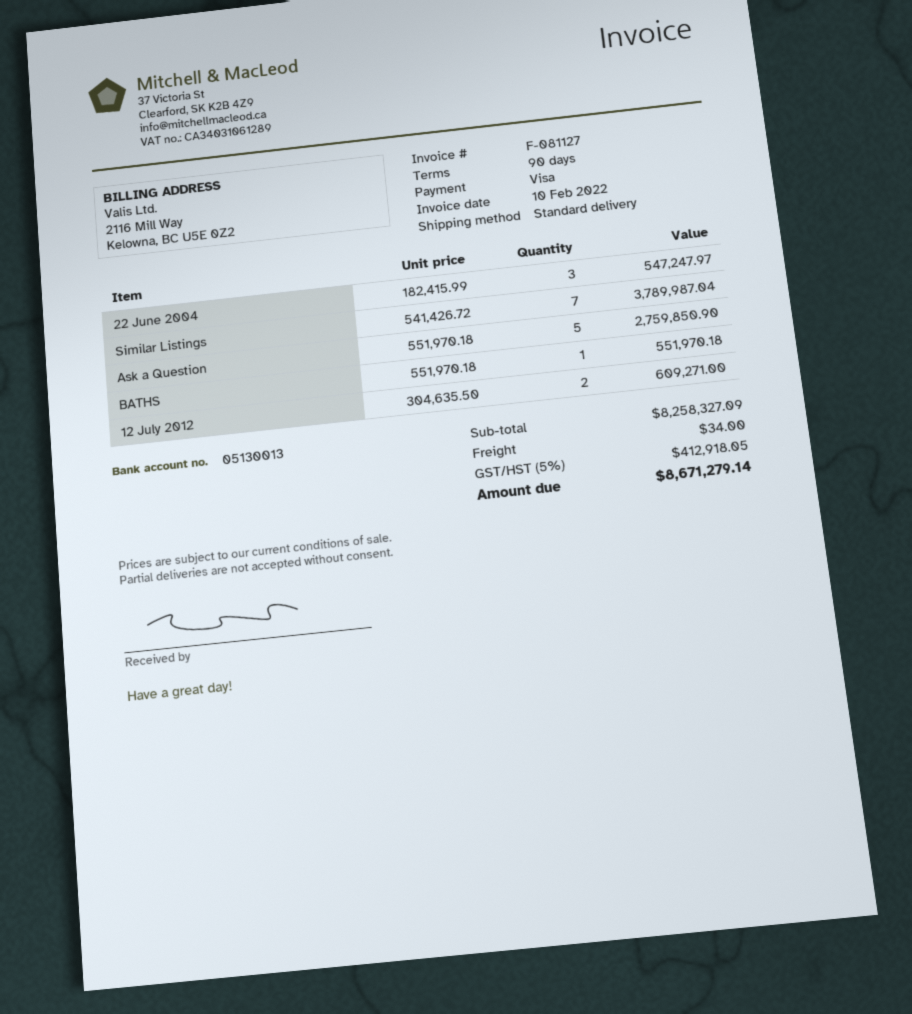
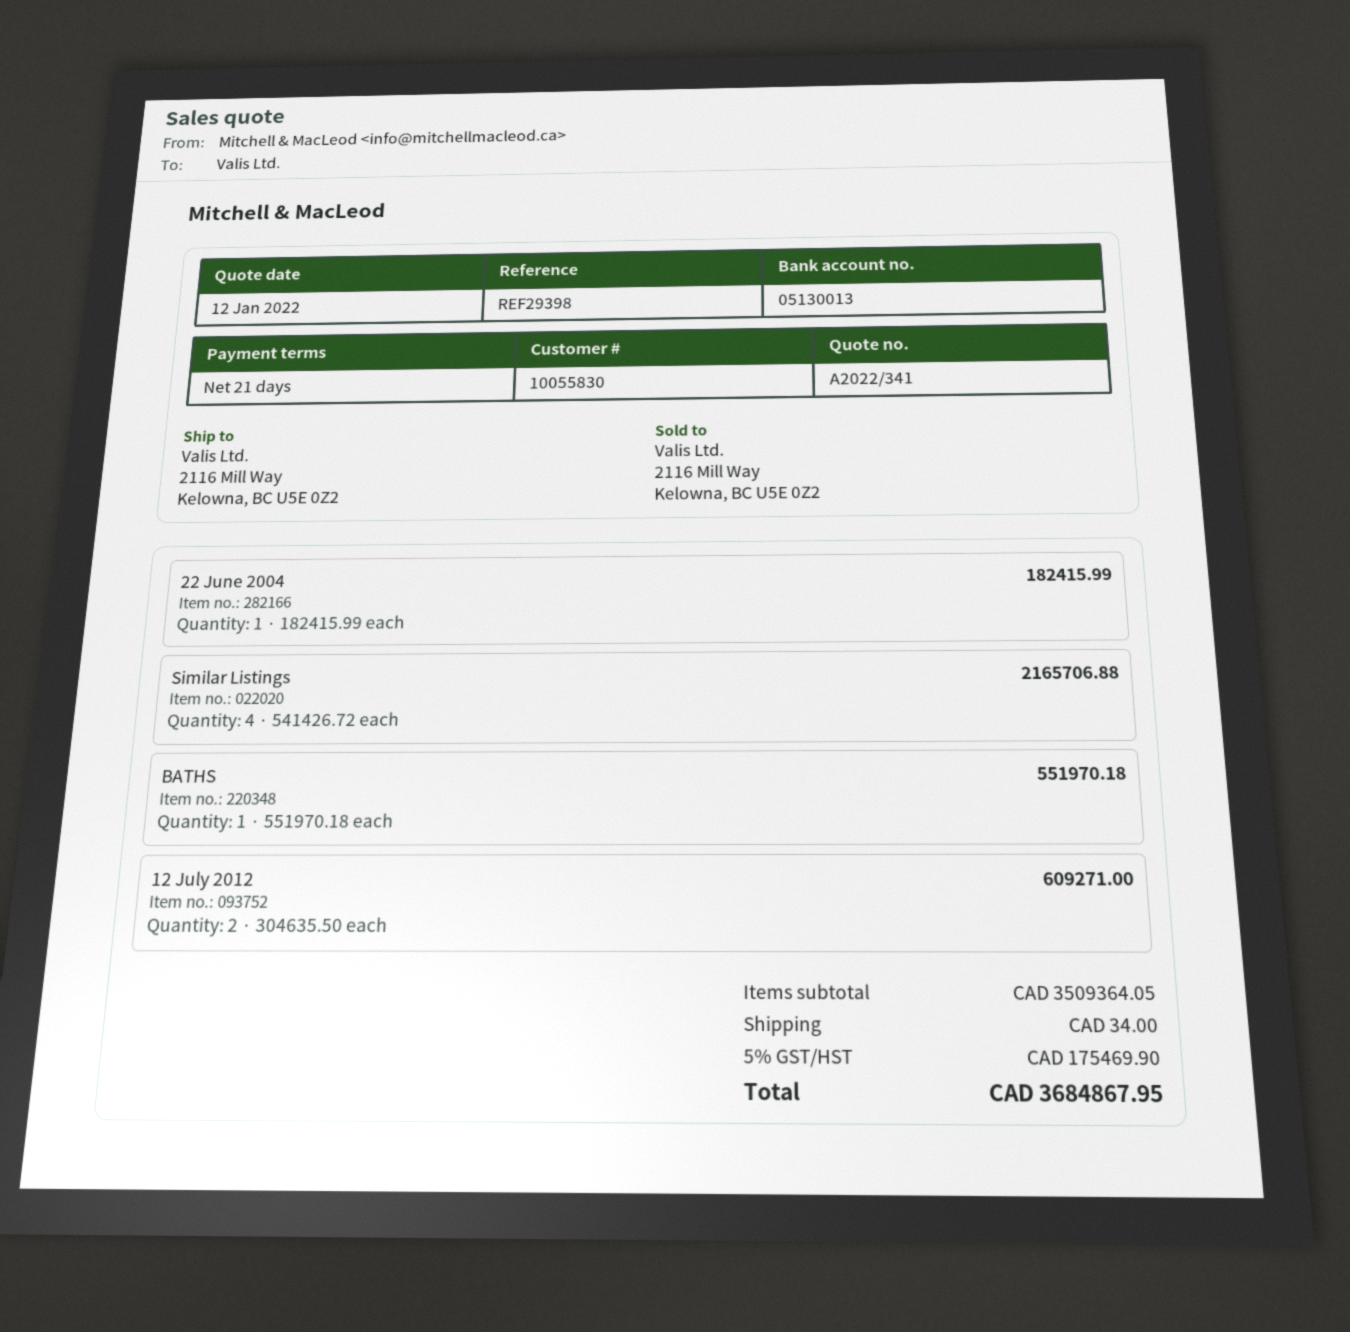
payment terms: 90 days -> 21 days
22 June 2004: 3 x 182415.99 = 547247.97 -> 1 x 182415.99 = 182415.99
Similar Listings: 7 x 541426.72 = 3789987.04 -> 4 x 541426.72 = 2165706.88
Ask a Question: 5 x 551970.18 = 2759850.90 -> none
subtotal: 8258327.09 -> 3509364.05
tax: 5% = 412918.05 -> 5% = 175469.90
total: 8671279.14 -> 3684867.95

